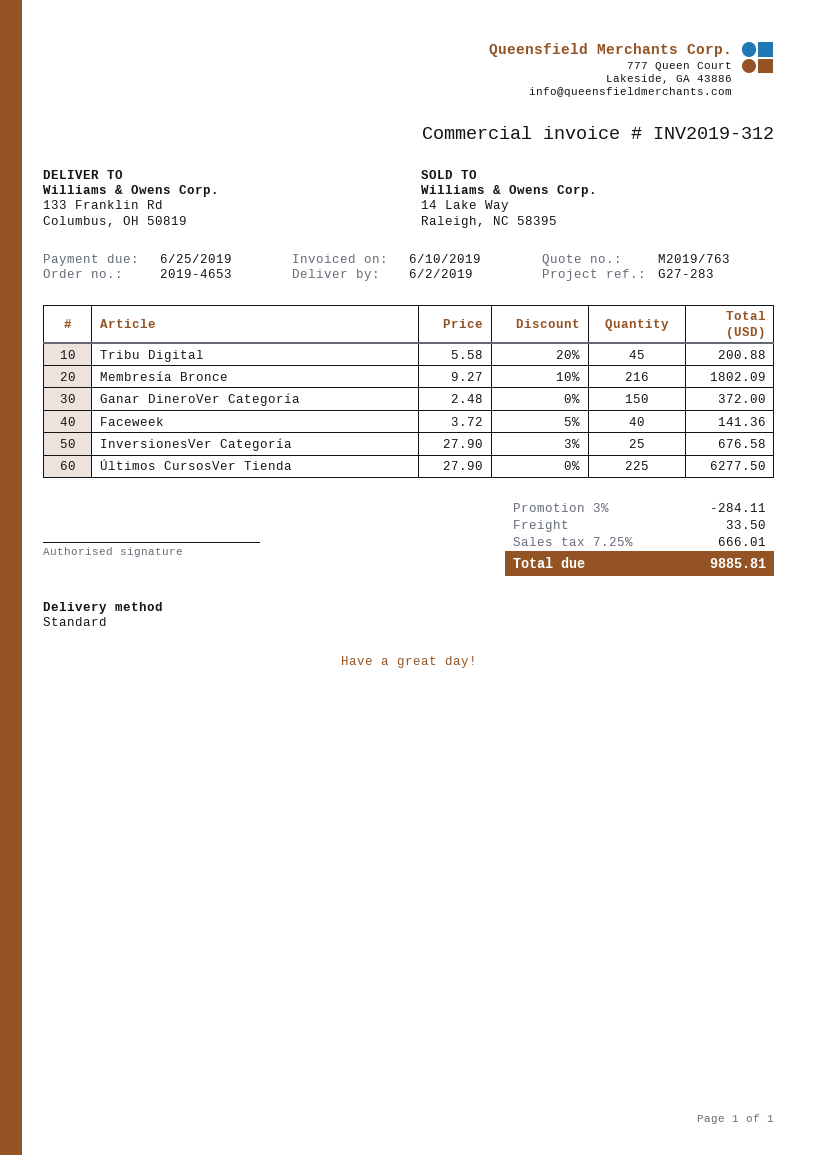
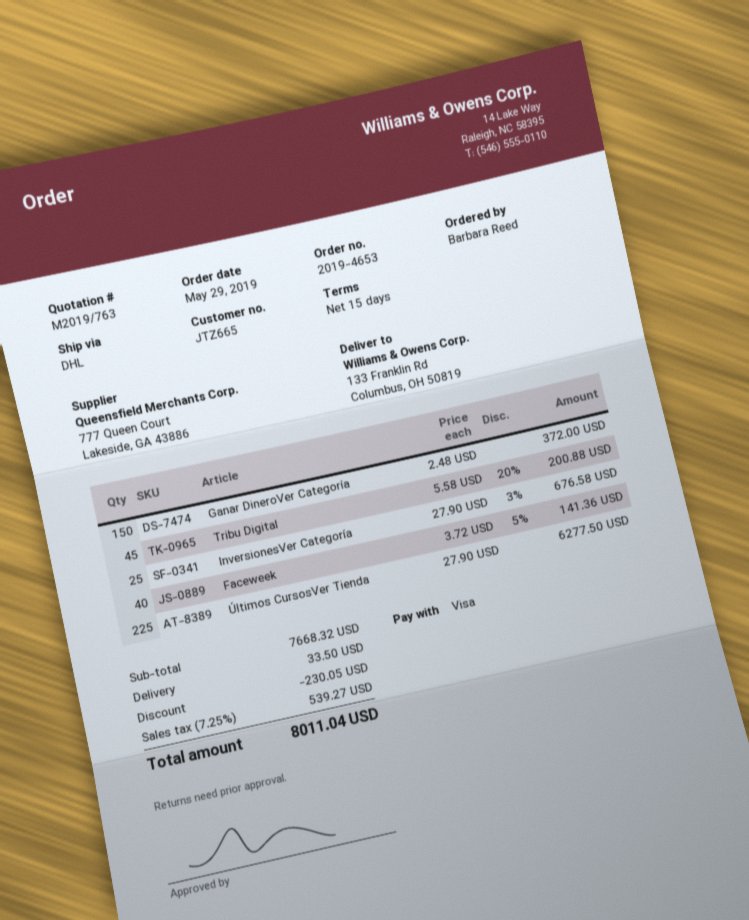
shipping method: standard -> DHL
Membresía Bronce: 216 x 9.27 - 10% = 1802.09 -> none
discount: 284.11 -> 230.05
tax: 7.25% = 666.01 -> 7.25% = 539.27
total: 9885.81 -> 8011.04

